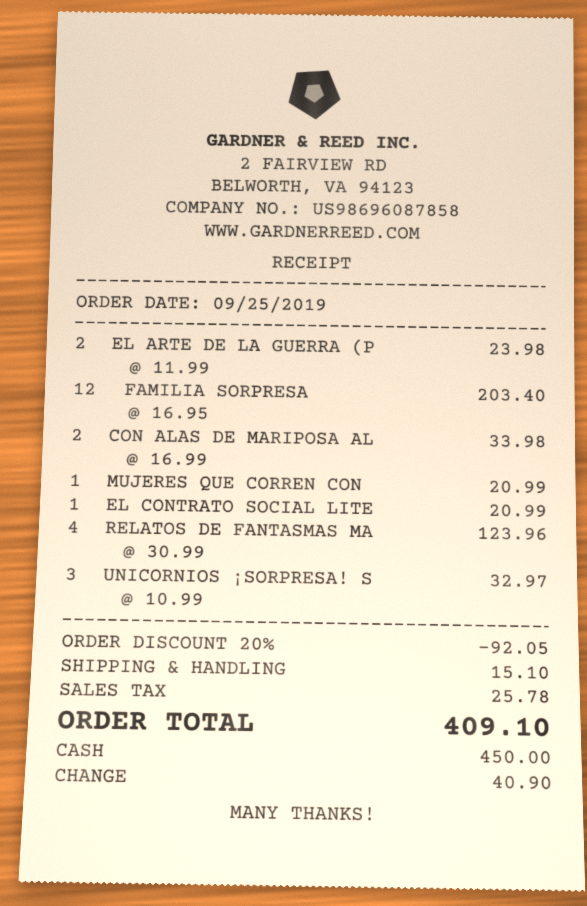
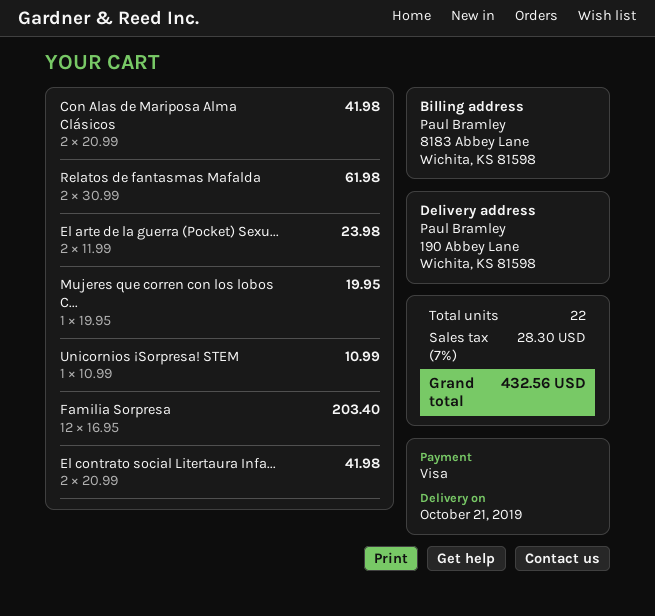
payment method: cash -> Visa
CON ALAS DE MARIPOSA AL: 2 x 16.99 = 33.98 -> 2 x 20.99 = 41.98
MUJERES QUE CORREN CON: 1 x 20.99 = 20.99 -> 1 x 19.95 = 19.95
EL CONTRATO SOCIAL LITE: 1 x 20.99 = 20.99 -> 2 x 20.99 = 41.98
RELATOS DE FANTASMAS MA: 4 x 30.99 = 123.96 -> 2 x 30.99 = 61.98
UNICORNIOS ¡SORPRESA! S: 3 x 10.99 = 32.97 -> 1 x 10.99 = 10.99
discount: 20% = 92.05 -> none
shipping: 15.10 -> none
tax: 25.78 -> 28.30
total: 409.10 -> 432.56

